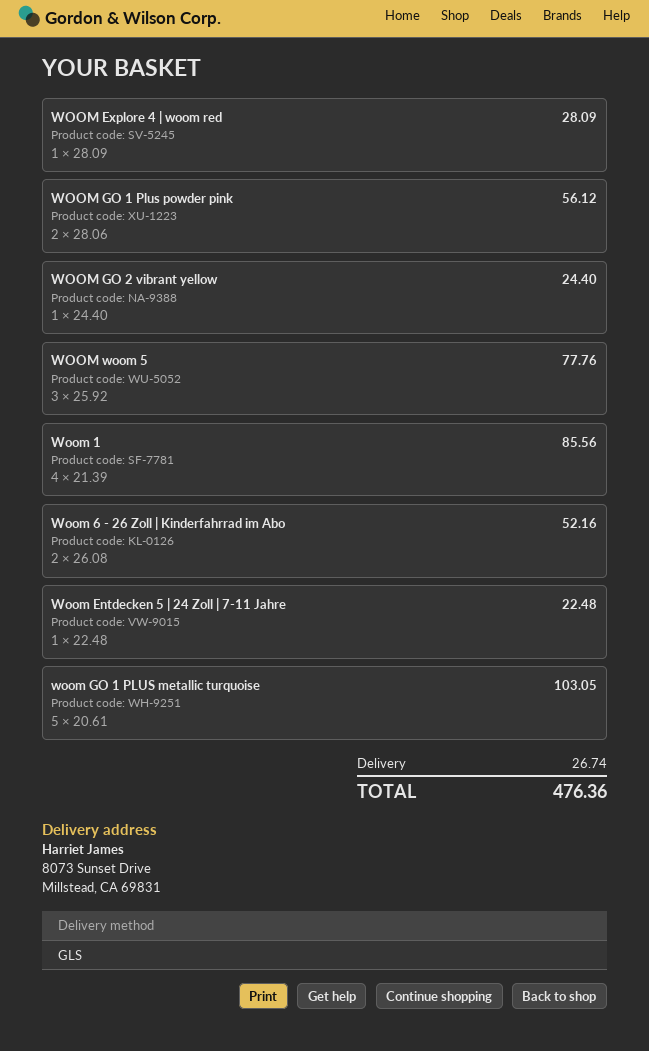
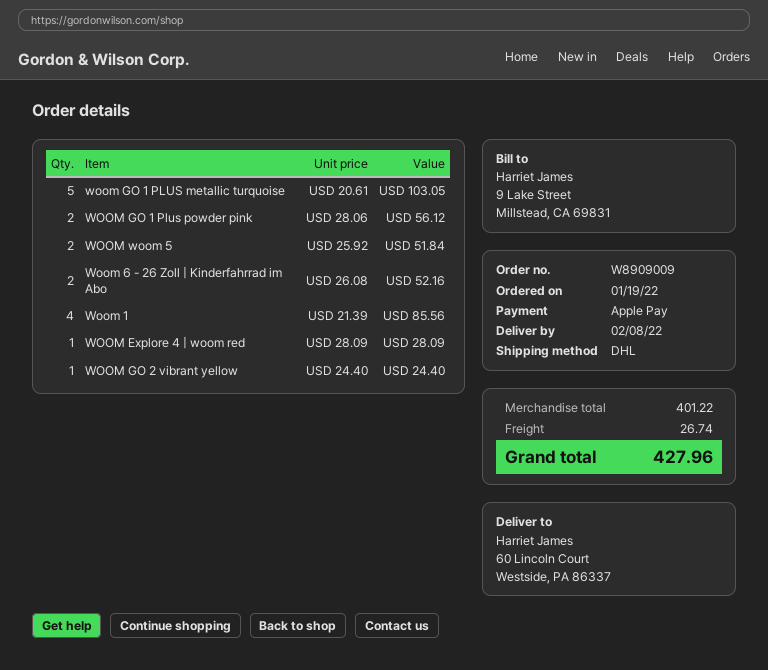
shipping method: GLS -> DHL
ship to: 8073 Sunset Drive, Millstead, CA 69831 -> 60 Lincoln Court, Westside, PA 86337
WOOM woom 5: 3 x 25.92 = 77.76 -> 2 x 25.92 = 51.84
Woom Entdecken 5 | 24 Zoll | 7-11 Jahre: 1 x 22.48 = 22.48 -> none
total: 476.36 -> 427.96

